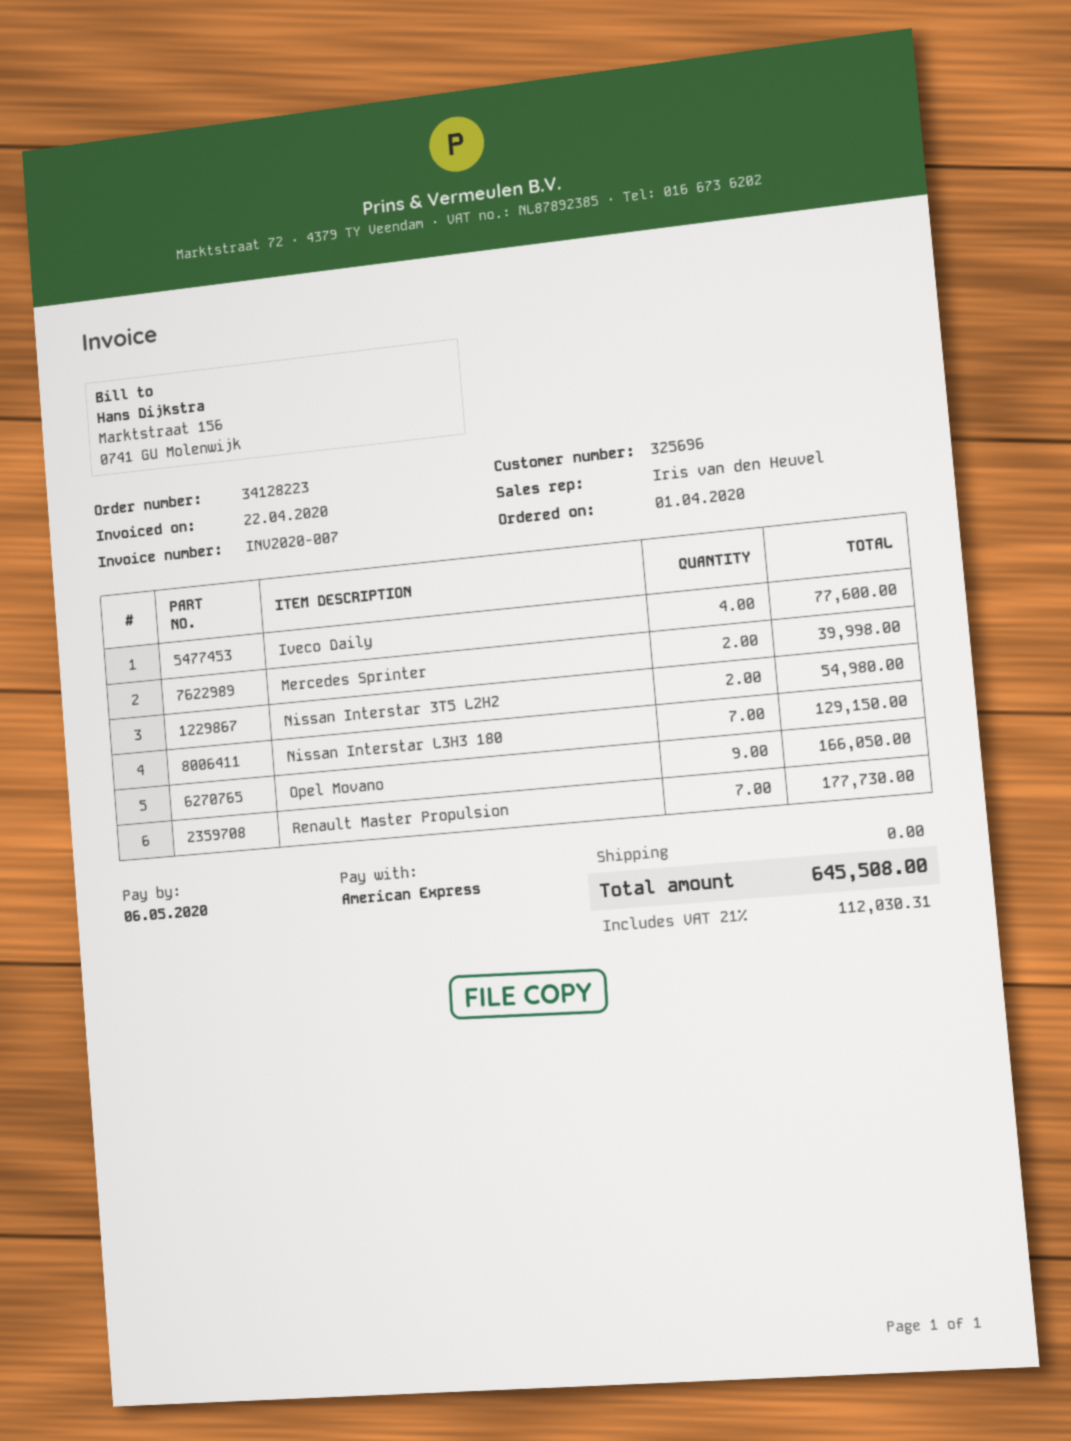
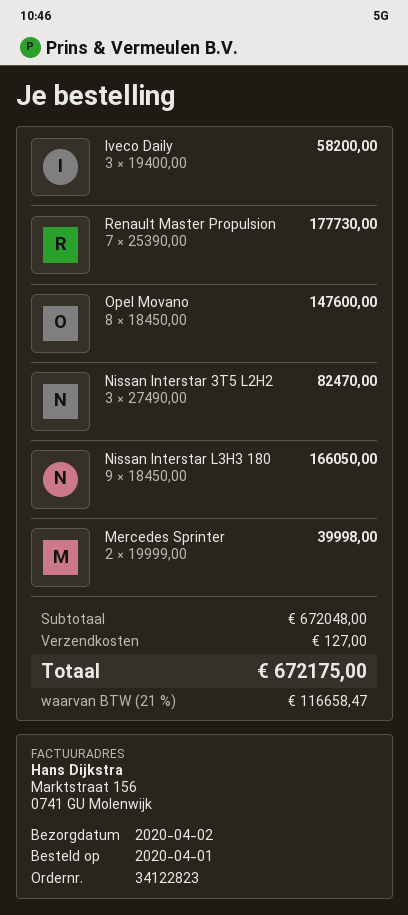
order number: 34128223 -> 34122823
Iveco Daily: 4 for 77600.00 -> 3 for 58200.00
Nissan Interstar 3T5 L2H2: 2 for 54980.00 -> 3 for 82470.00
Nissan Interstar L3H3 180: 7 for 129150.00 -> 9 for 166050.00
Opel Movano: 9 for 166050.00 -> 8 for 147600.00
shipping: 0.00 -> 127.00
tax: 21% = 112030.31 -> 21% = 116658.47
total: 645508.00 -> 672175.00

